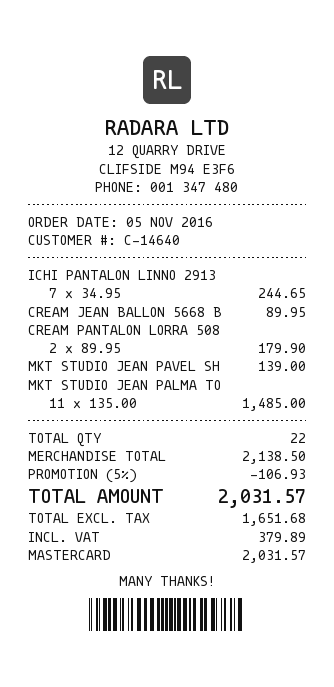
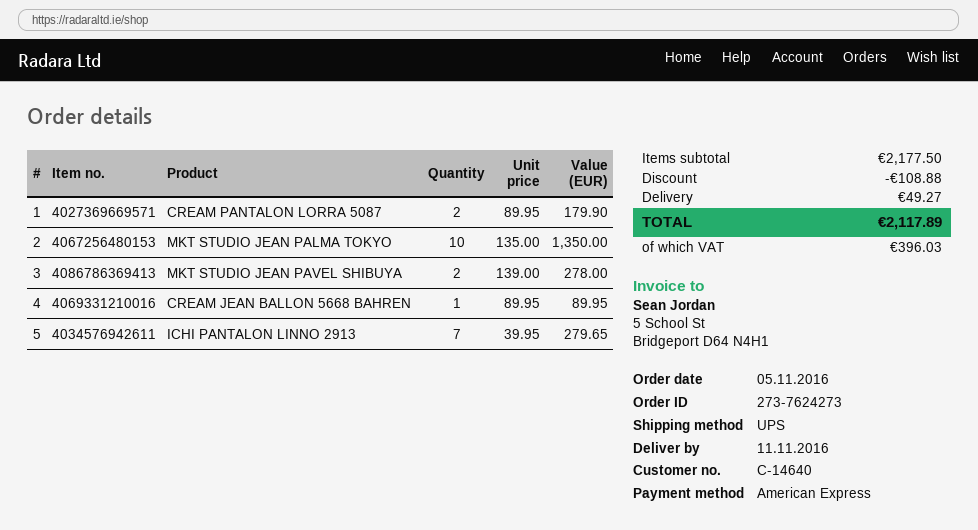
payment method: Mastercard -> American Express
ICHI PANTALON LINNO 2913: 7 x 34.95 = 244.65 -> 7 x 39.95 = 279.65
MKT STUDIO JEAN PAVEL SH: 1 x 139.00 = 139.00 -> 2 x 139.00 = 278.00
MKT STUDIO JEAN PALMA TO: 11 x 135.00 = 1485.00 -> 10 x 135.00 = 1350.00
subtotal: 2138.50 -> 2177.50
discount: 106.93 -> 108.88
shipping: none -> 49.27
tax: 379.89 -> 396.03
total: 2031.57 -> 2117.89

